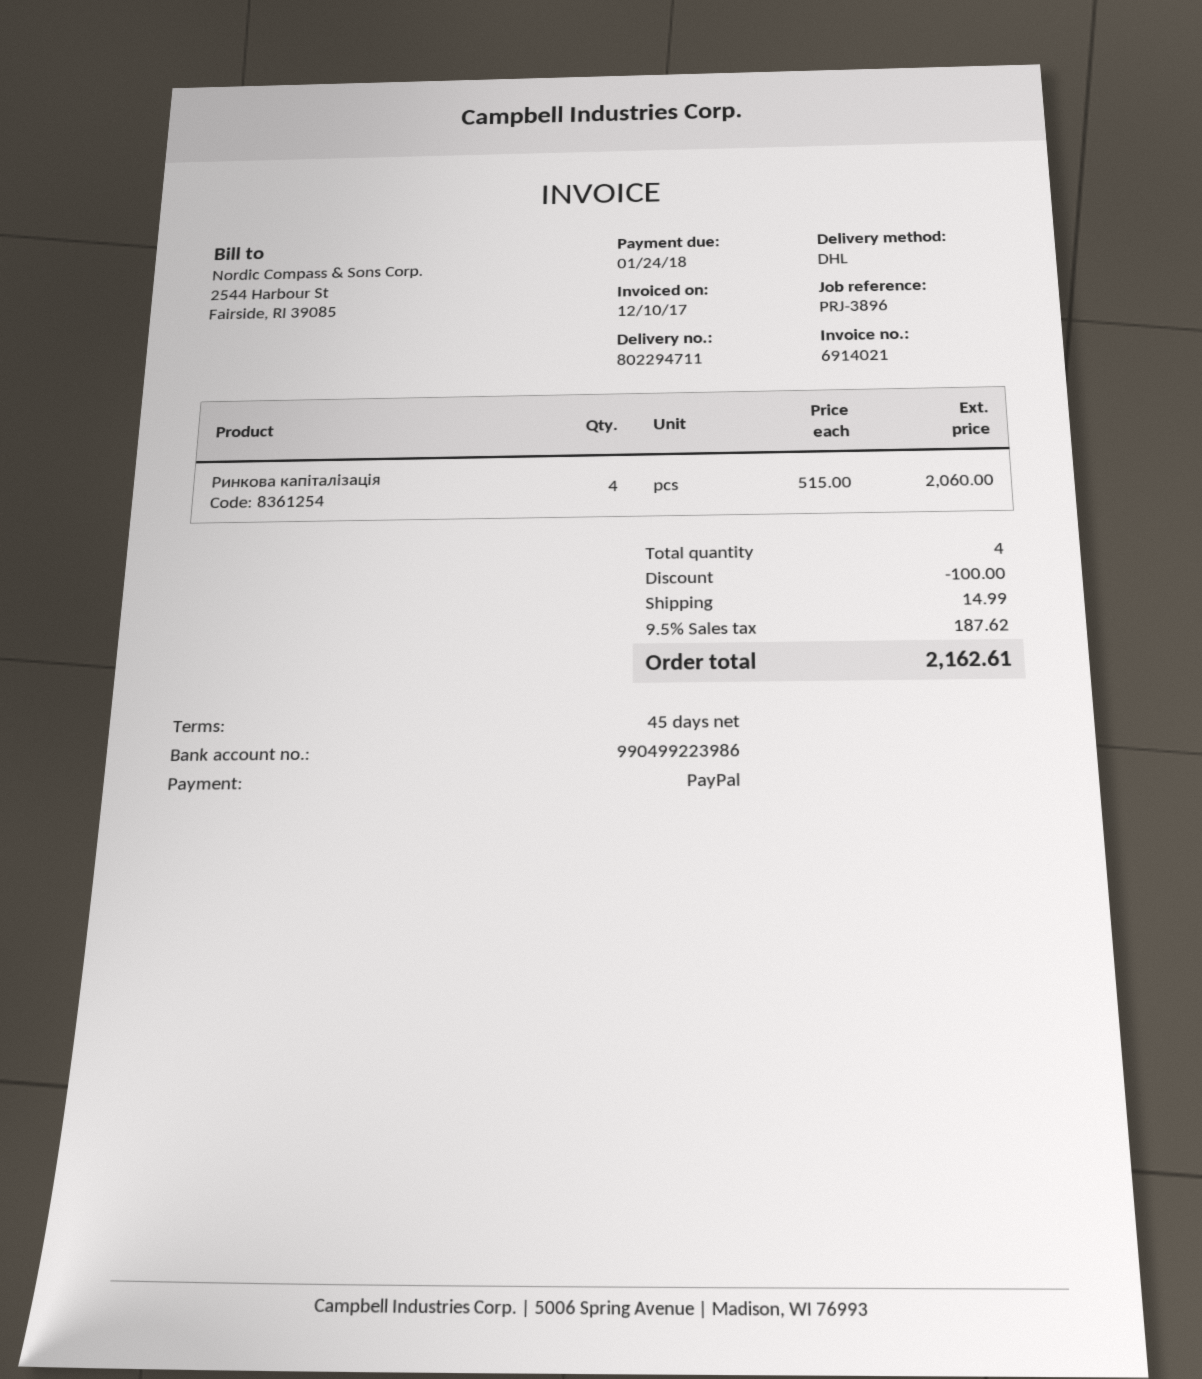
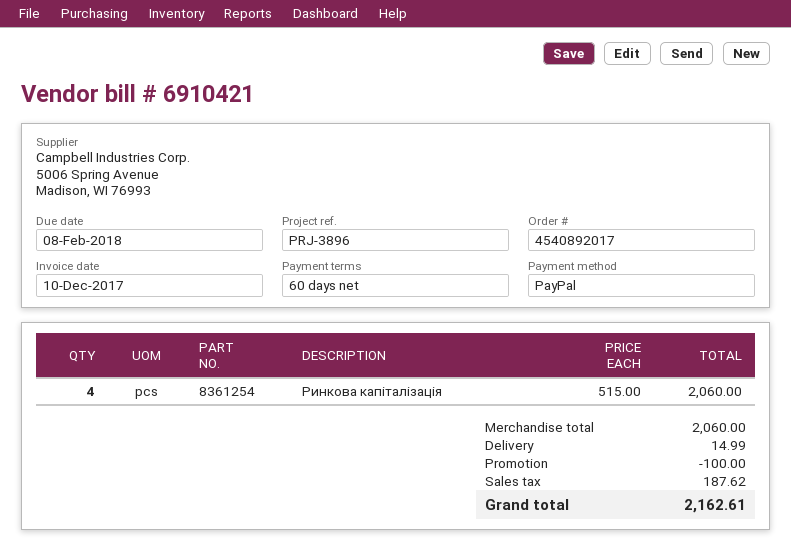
invoice number: 6914021 -> 6910421
payment terms: 45 days -> 60 days
due date: 2018-01-24 -> 2018-02-08

